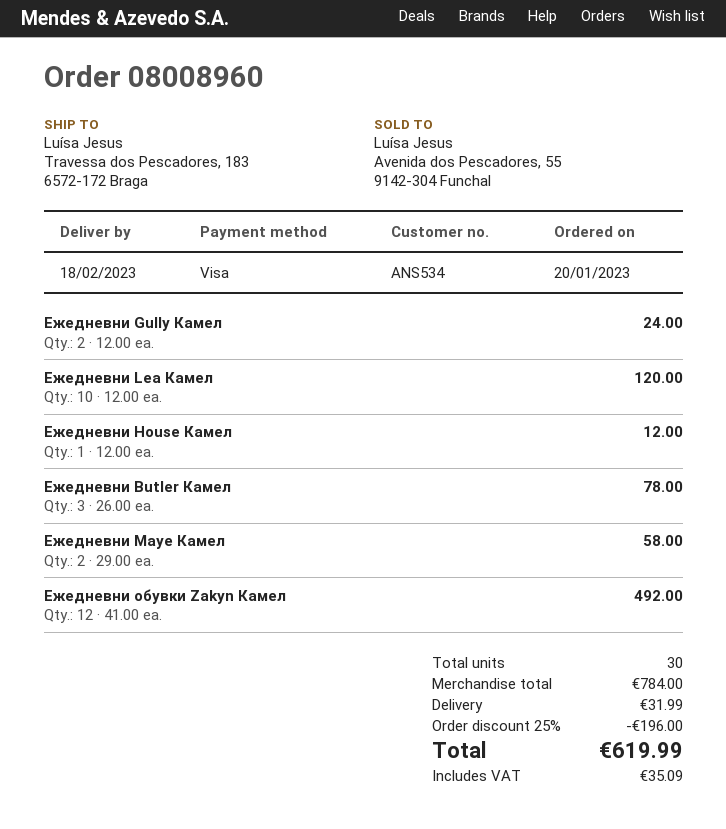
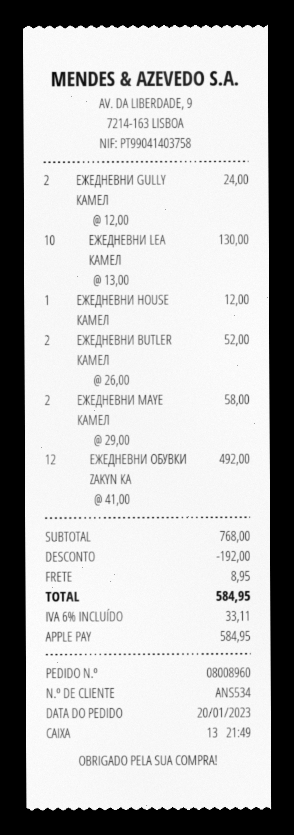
payment method: Visa -> Apple Pay
Ежедневни Lea Камел: 10 x 12.00 = 120.00 -> 10 x 13.00 = 130.00
Ежедневни Butler Камел: 3 x 26.00 = 78.00 -> 2 x 26.00 = 52.00
subtotal: 784.00 -> 768.00
discount: 196.00 -> 192.00
shipping: 31.99 -> 8.95
tax: 35.09 -> 33.11
total: 619.99 -> 584.95

